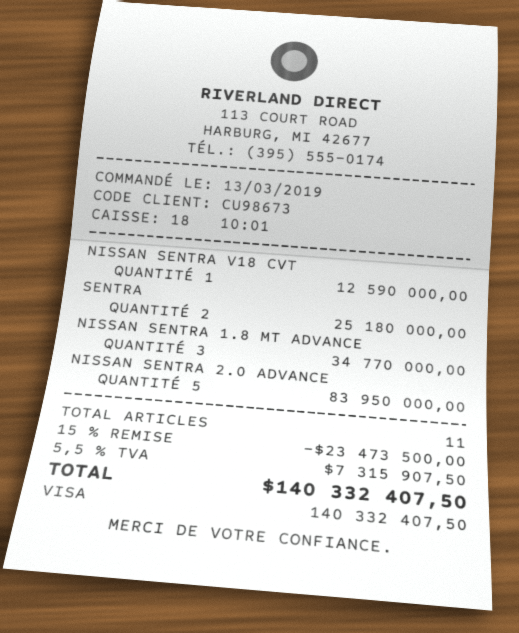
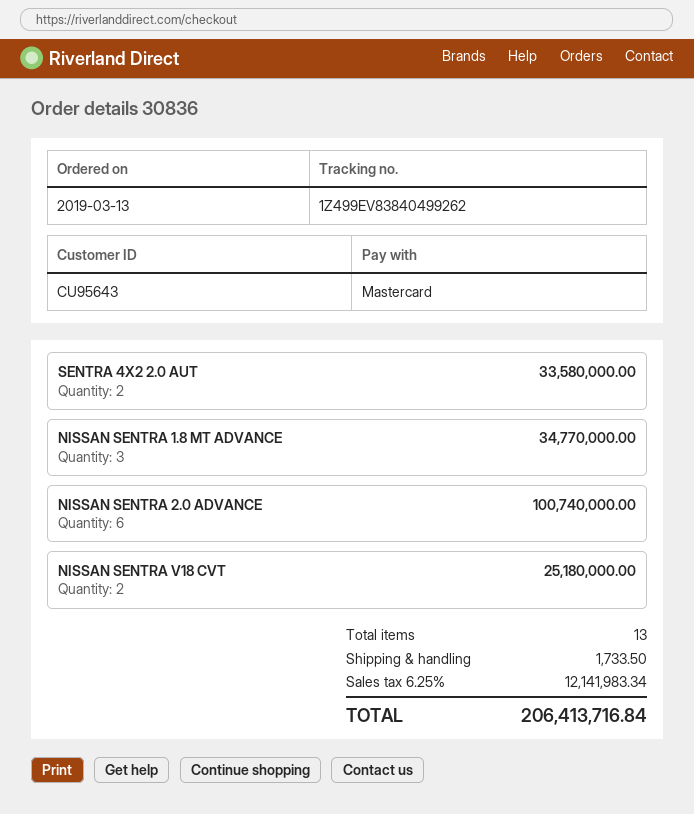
customer number: CU98673 -> CU95643
payment method: Visa -> Mastercard
NISSAN SENTRA V18 CVT: 1 for 12590000.00 -> 2 for 25180000.00
SENTRA: 2 for 25180000.00 -> none
NISSAN SENTRA 2.0 ADVANCE: 5 for 83950000.00 -> 6 for 100740000.00
SENTRA 4X2 2.0 AUT: none -> 2 for 33580000.00
total quantity: 11 -> 13
discount: 15% = 23473500.00 -> none
shipping: none -> 1733.50
tax: 5.5% = 7315907.50 -> 6.25% = 12141983.34
total: 140332407.50 -> 206413716.84

